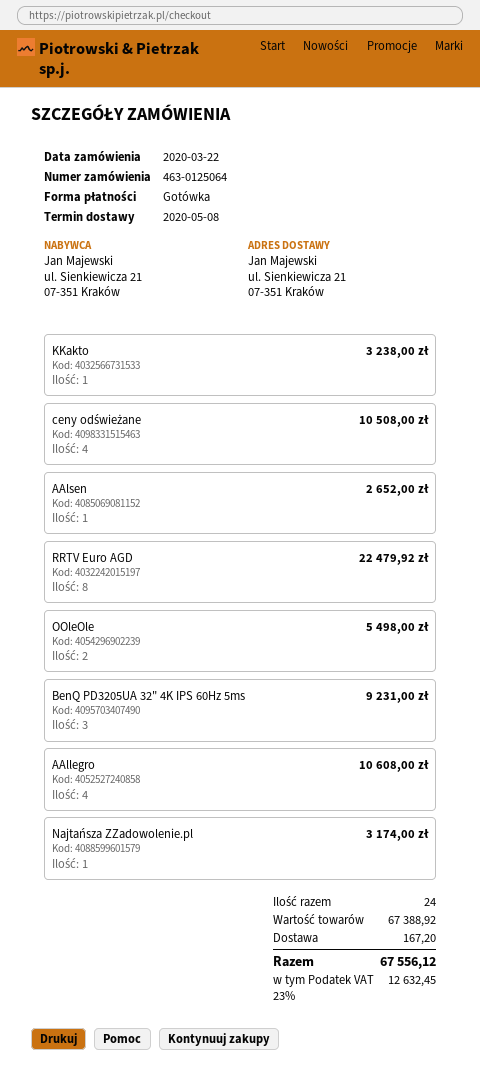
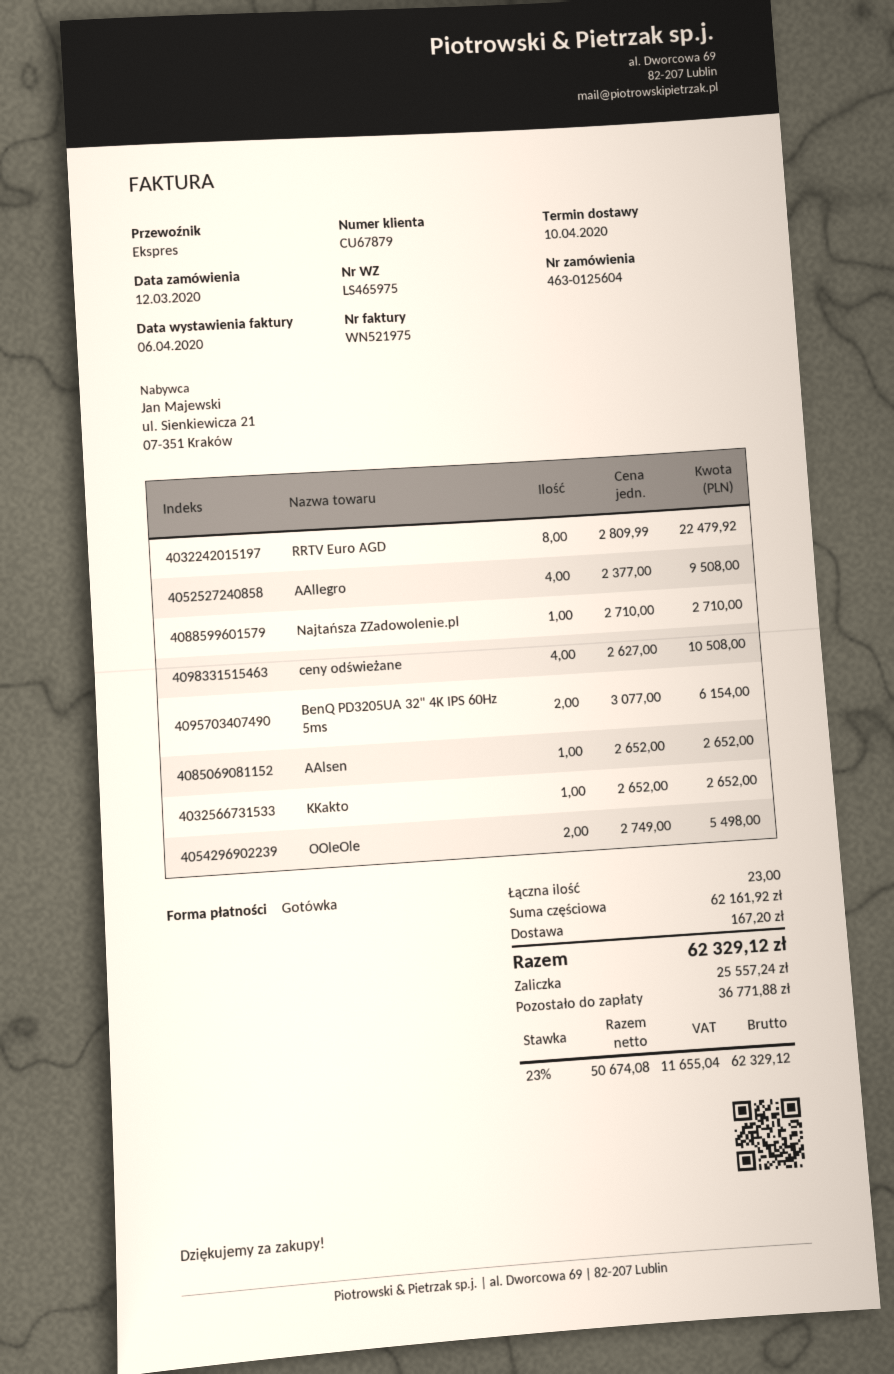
order number: 463-0125064 -> 463-0125604
order date: 2020-03-22 -> 2020-03-12
delivery date: 2020-05-08 -> 2020-04-10
KKakto: 1 for 3238.00 -> 1 for 2652.00
BenQ PD3205UA 32" 4K IPS 60Hz 5ms: 3 for 9231.00 -> 2 for 6154.00
AAllegro: 4 for 10608.00 -> 4 for 9508.00
Najtańsza ZZadowolenie.pl: 1 for 3174.00 -> 1 for 2710.00
total quantity: 24 -> 23
subtotal: 67388.92 -> 62161.92
tax: 23% = 12632.45 -> 23% = 11655.04
total: 67556.12 -> 62329.12

